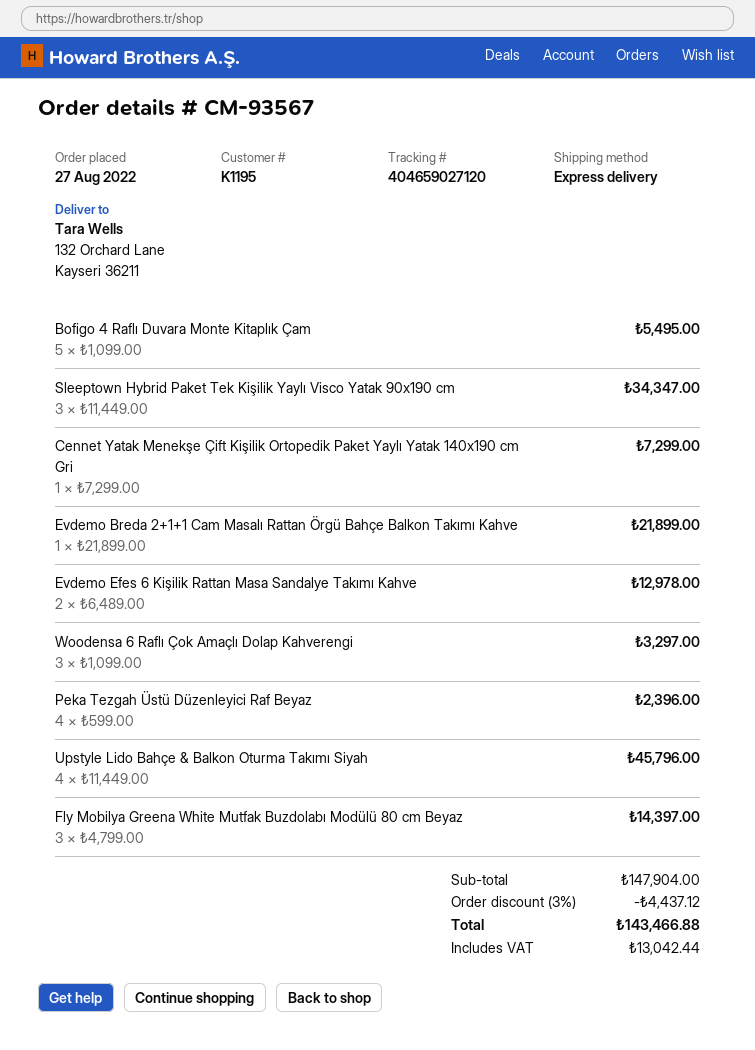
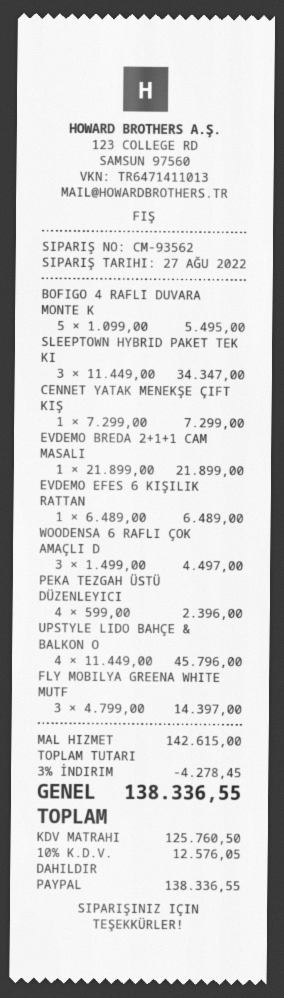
order number: CM-93567 -> CM-93562
Evdemo Efes 6 Kişilik Rattan Masa Sandalye Takımı Kahve: 2 x 6489.00 = 12978.00 -> 1 x 6489.00 = 6489.00
Woodensa 6 Raflı Çok Amaçlı Dolap Kahverengi: 3 x 1099.00 = 3297.00 -> 3 x 1499.00 = 4497.00
subtotal: 147904.00 -> 142615.00
discount: 3% = 4437.12 -> 3% = 4278.45
tax: 13042.44 -> 12576.05
total: 143466.88 -> 138336.55

